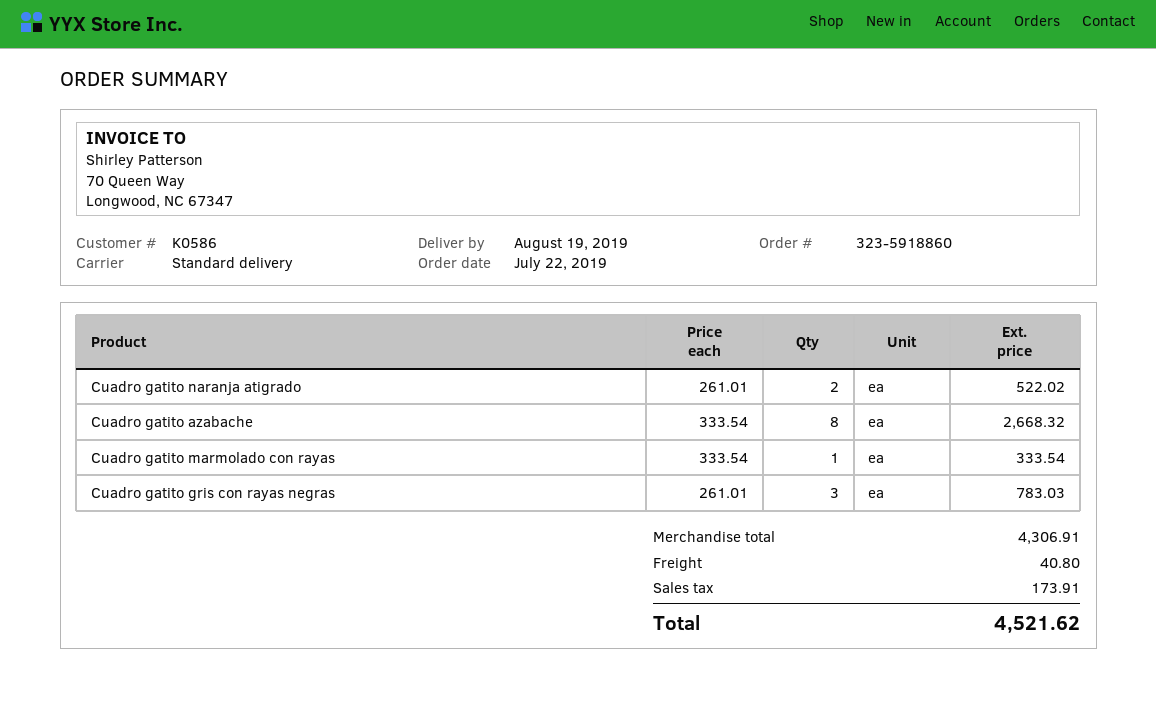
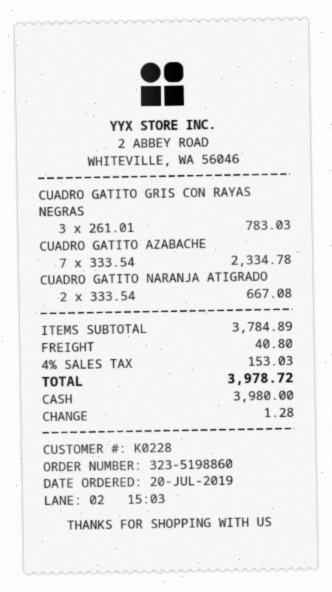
order number: 323-5918860 -> 323-5198860
order date: 2019-07-22 -> 2019-07-20
customer number: K0586 -> K0228
Cuadro gatito naranja atigrado: 2 x 261.01 = 522.02 -> 2 x 333.54 = 667.08
Cuadro gatito azabache: 8 x 333.54 = 2668.32 -> 7 x 333.54 = 2334.78
Cuadro gatito marmolado con rayas: 1 x 333.54 = 333.54 -> none
subtotal: 4306.91 -> 3784.89
tax: 173.91 -> 153.03
total: 4521.62 -> 3978.72

